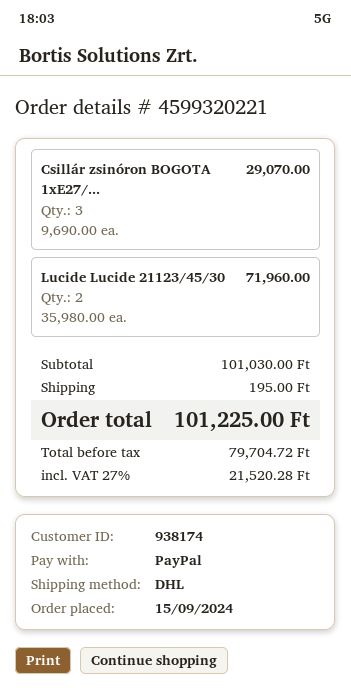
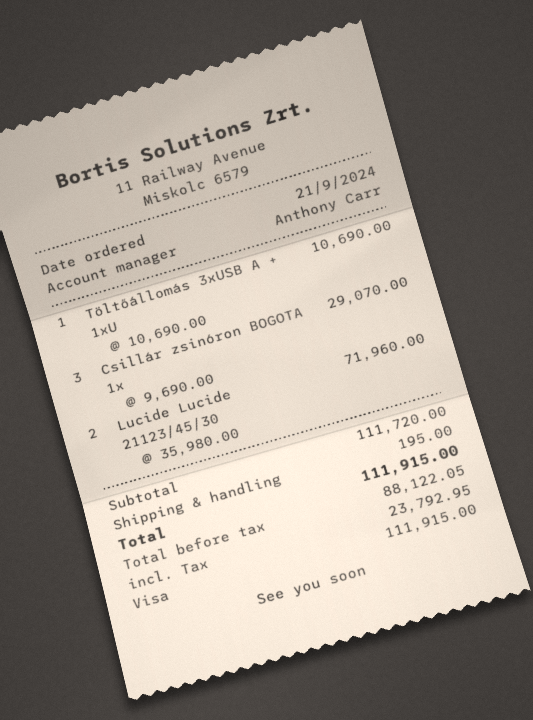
order date: 2024-09-15 -> 2024-09-21
payment method: PayPal -> Visa
Töltőállomás 3xUSB A + 1xU: none -> 1 x 10690.00 = 10690.00
subtotal: 101030.00 -> 111720.00
net: 79704.72 -> 88122.05
tax: 21520.28 -> 23792.95
total: 101225.00 -> 111915.00

